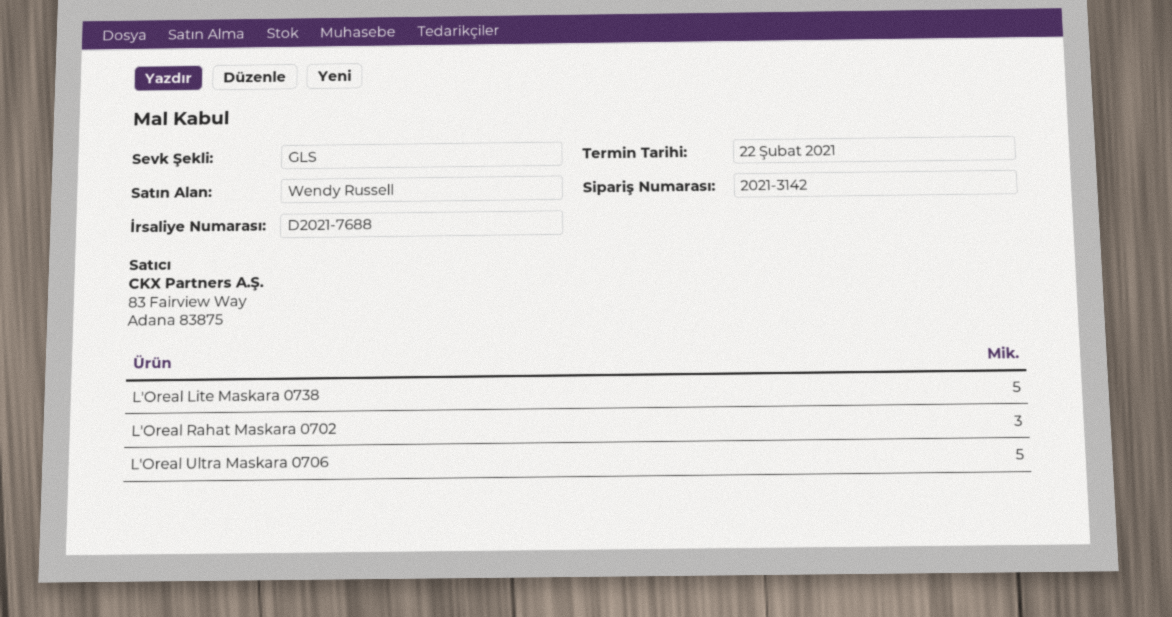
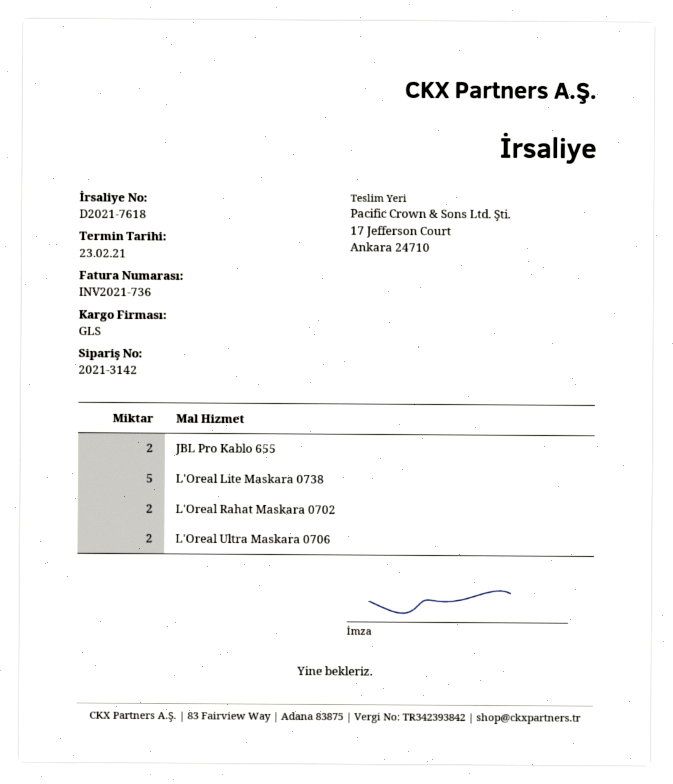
delivery note number: D2021-7688 -> D2021-7618
delivery date: 2021-02-22 -> 2021-02-23
L'Oreal Rahat Maskara 0702: 3 -> 2
L'Oreal Ultra Maskara 0706: 5 -> 2
JBL Pro Kablo 655: none -> 2

